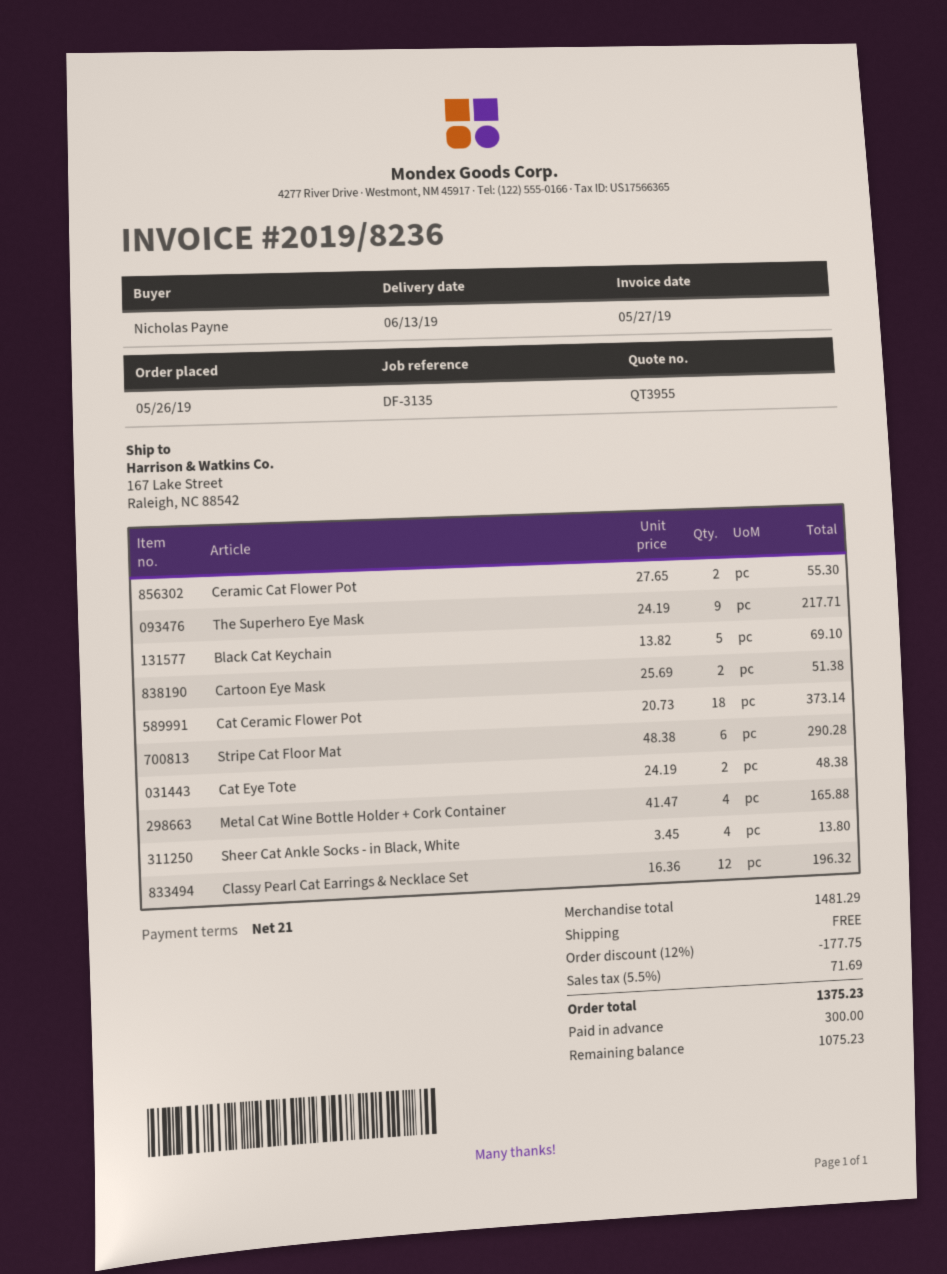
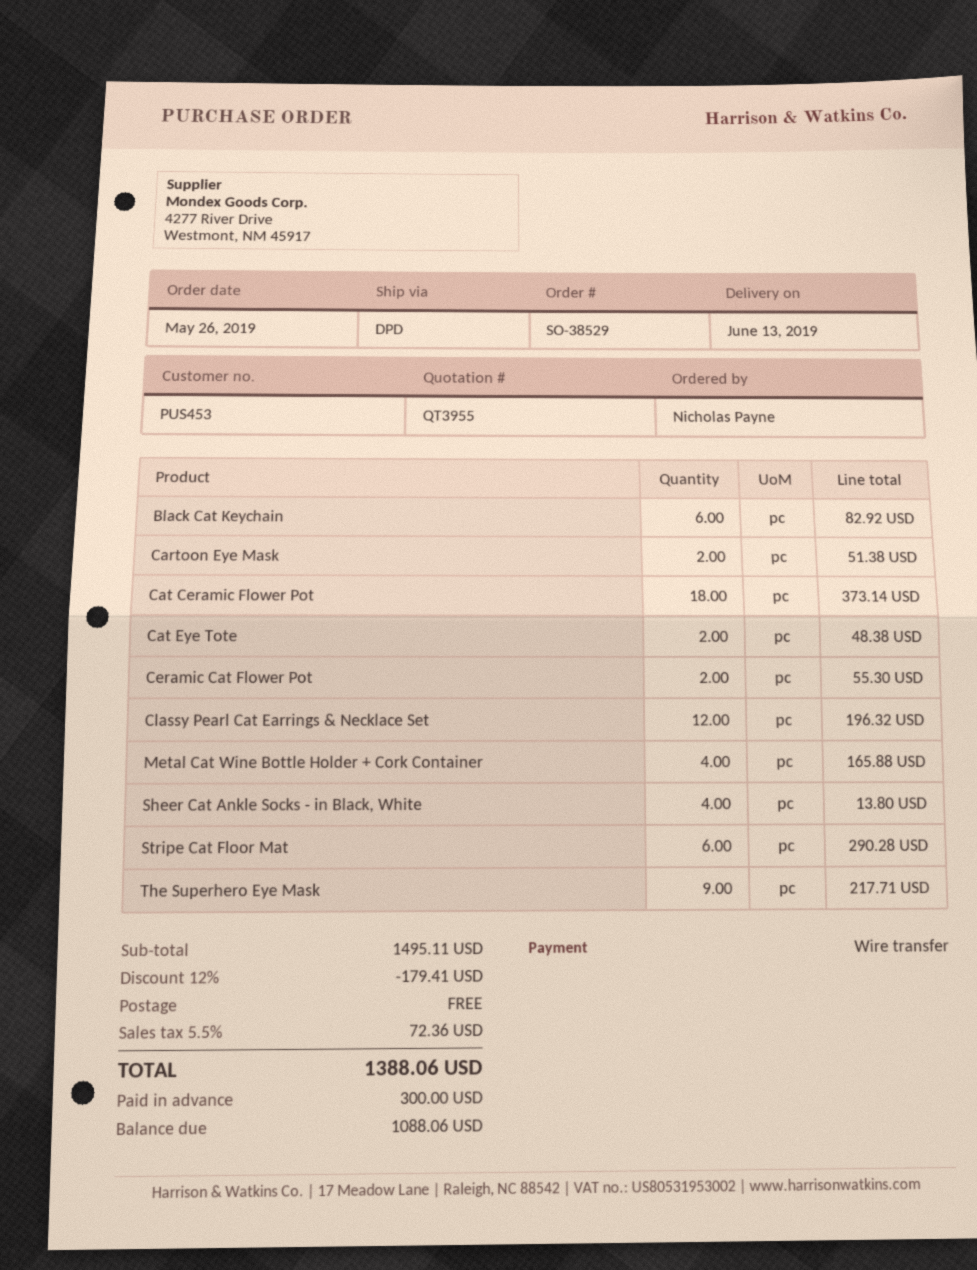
Black Cat Keychain: 5 for 69.10 -> 6 for 82.92
subtotal: 1481.29 -> 1495.11
discount: 12% = 177.75 -> 12% = 179.41
tax: 5.5% = 71.69 -> 5.5% = 72.36
total: 1375.23 -> 1388.06
balance: 1075.23 -> 1088.06

